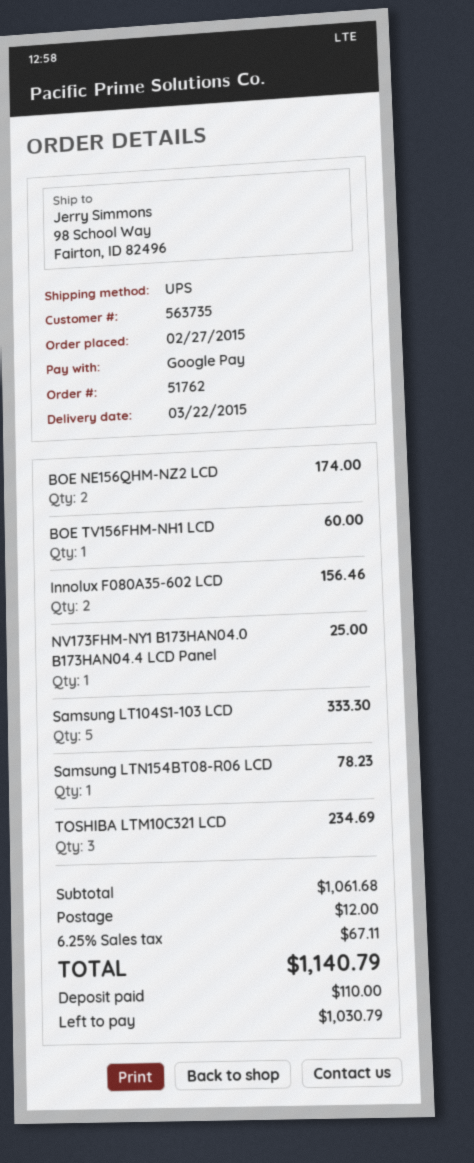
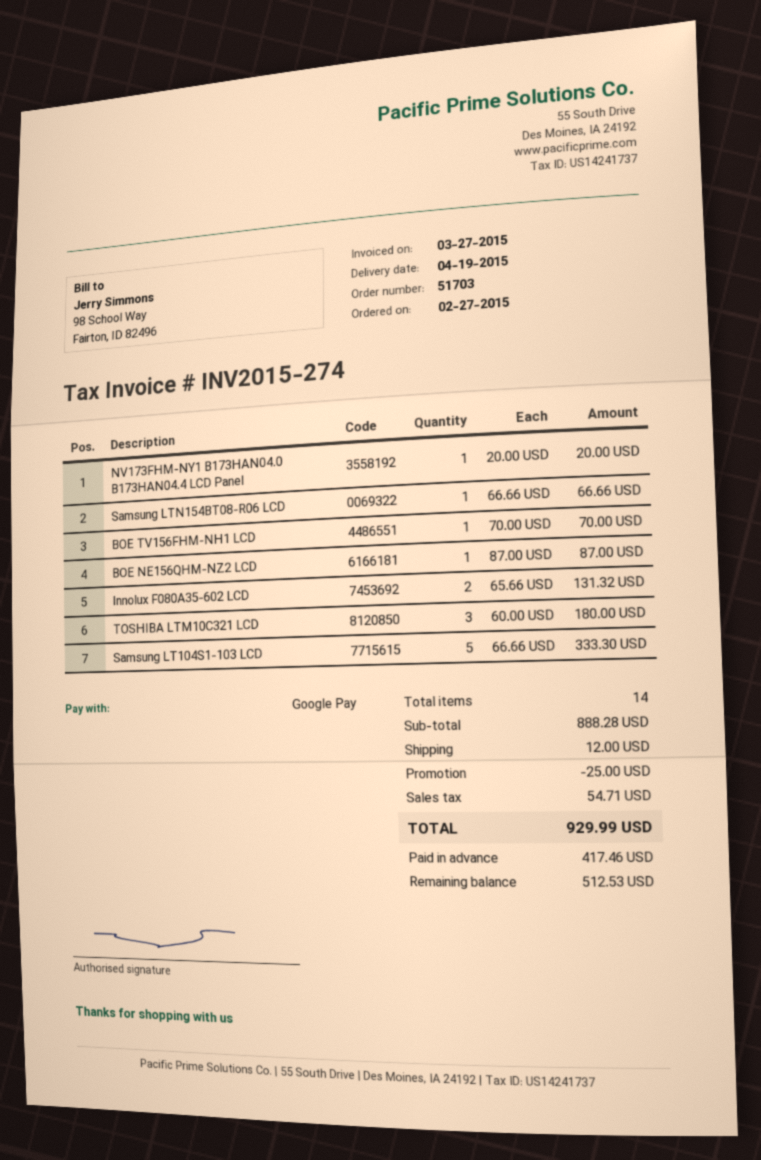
order number: 51762 -> 51703
delivery date: 2015-03-22 -> 2015-04-19
BOE NE156QHM-NZ2 LCD: 2 for 174.00 -> 1 for 87.00
BOE TV156FHM-NH1 LCD: 1 for 60.00 -> 1 for 70.00
Innolux F080A35-602 LCD: 2 for 156.46 -> 2 for 131.32
NV173FHM-NY1 B173HAN04.0 B173HAN04.4 LCD Panel: 1 for 25.00 -> 1 for 20.00
Samsung LTN154BT08-R06 LCD: 1 for 78.23 -> 1 for 66.66
TOSHIBA LTM10C321 LCD: 3 for 234.69 -> 3 for 180.00
subtotal: 1061.68 -> 888.28
discount: none -> 25.00
tax: 67.11 -> 54.71
total: 1140.79 -> 929.99
deposit: 110.00 -> 417.46
balance: 1030.79 -> 512.53

